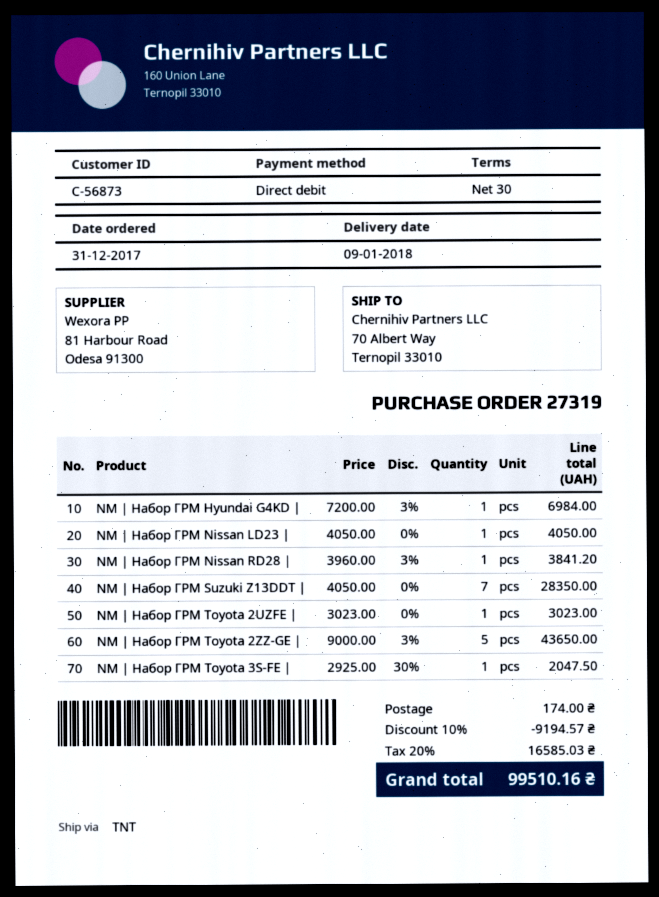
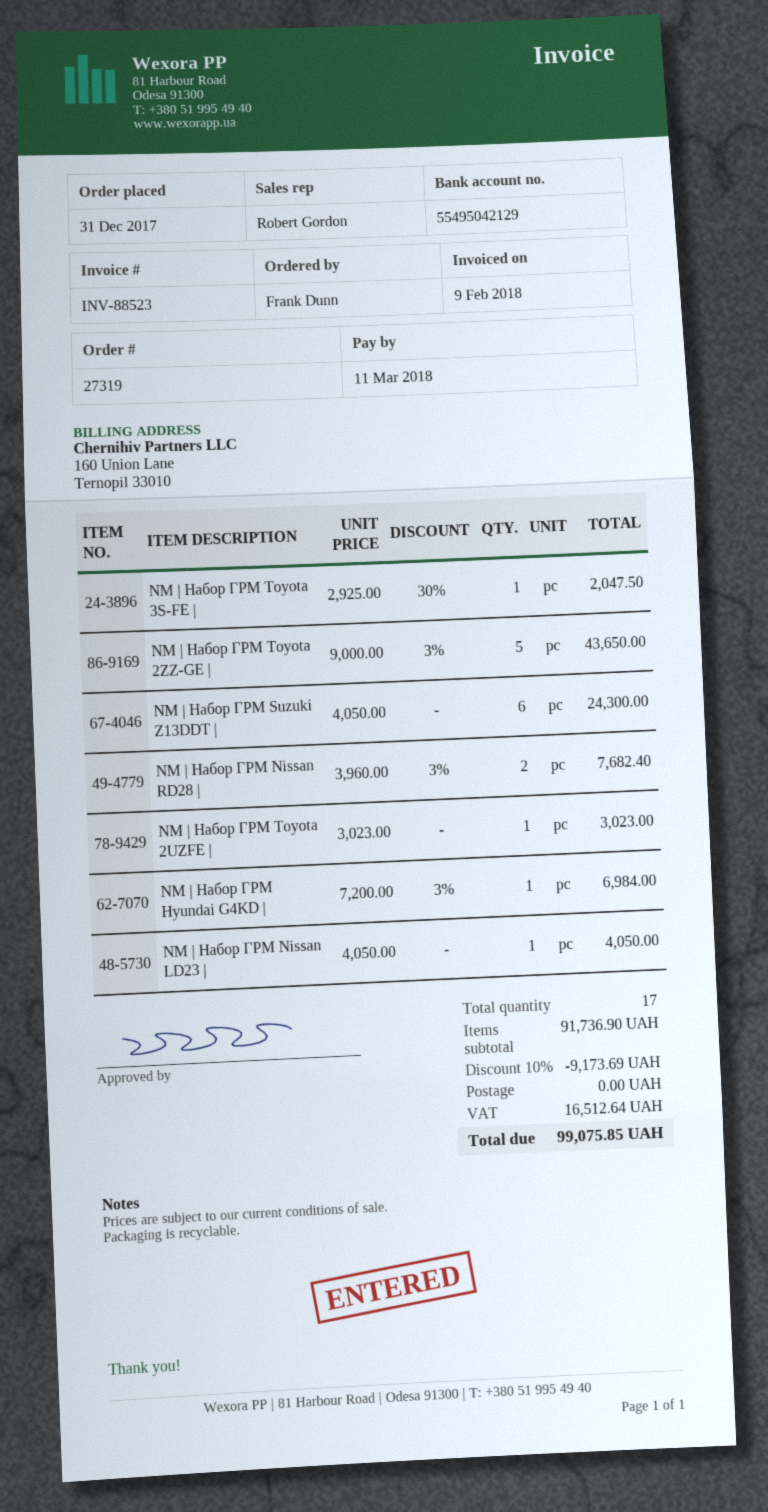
NM | Набор ГРМ Nissan RD28 |: 1 x 3960.00 - 3% = 3841.20 -> 2 x 3960.00 - 3% = 7682.40
NM | Набор ГРМ Suzuki Z13DDT |: 7 x 4050.00 = 28350.00 -> 6 x 4050.00 = 24300.00
discount: 10% = 9194.57 -> 10% = 9173.69
shipping: 174.00 -> 0.00
tax: 16585.03 -> 16512.64
total: 99510.16 -> 99075.85

